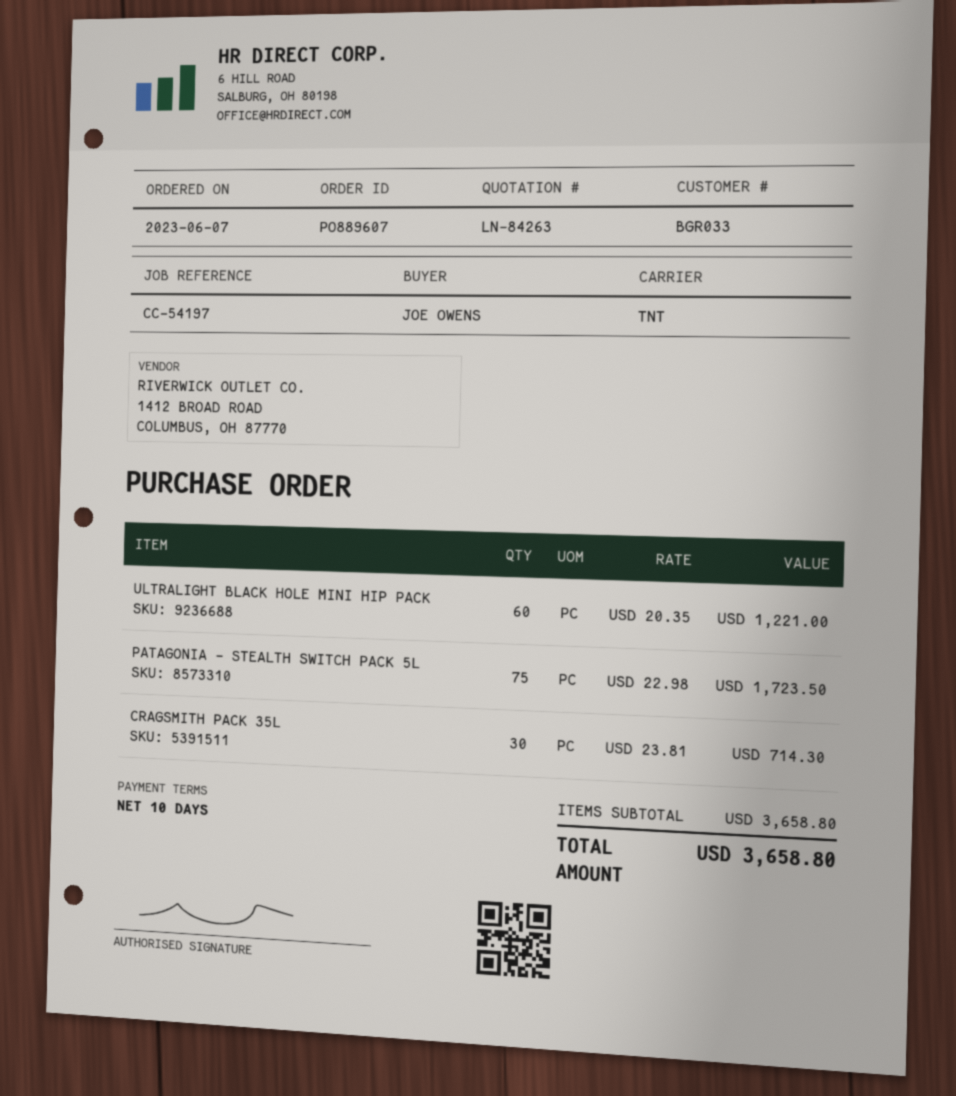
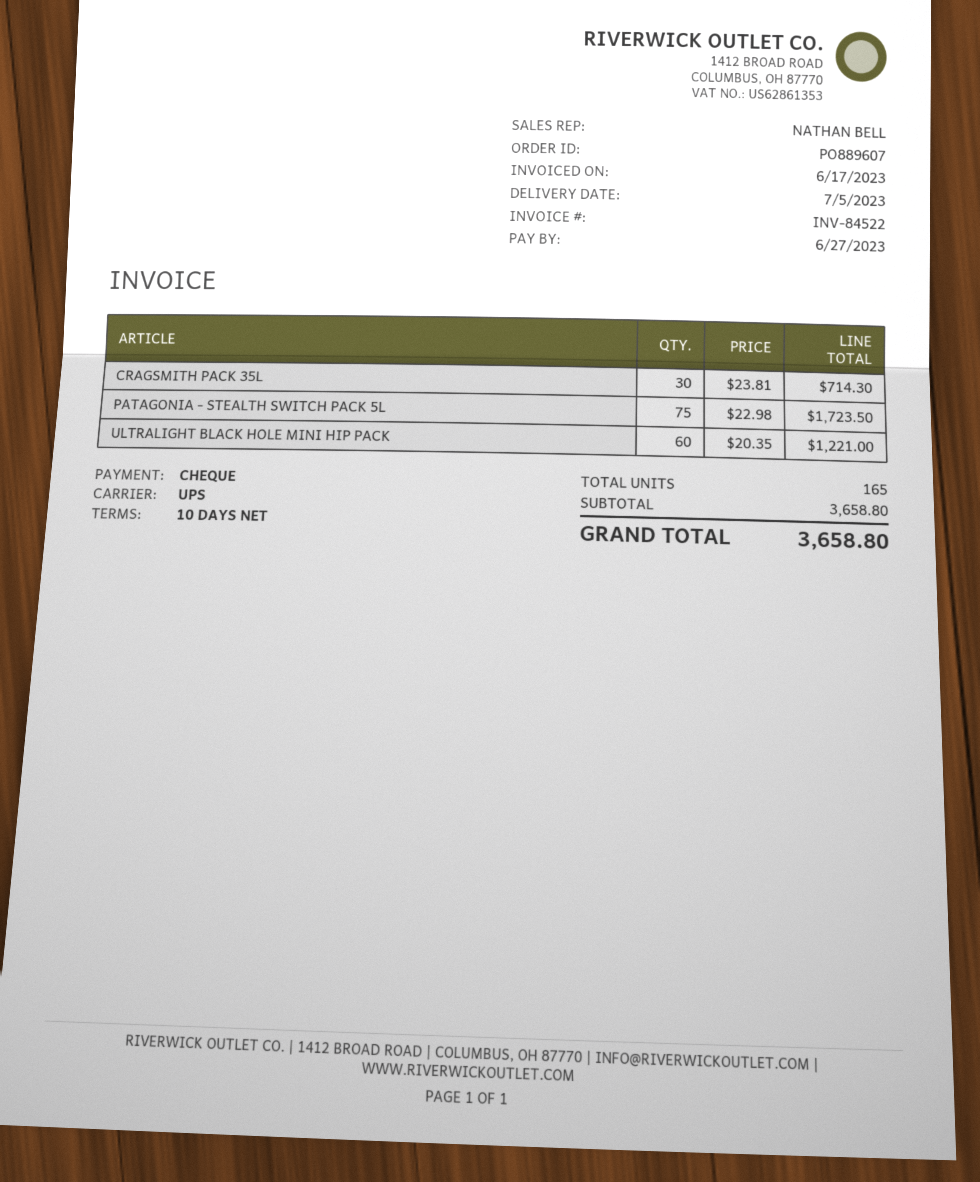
shipping method: TNT -> UPS

